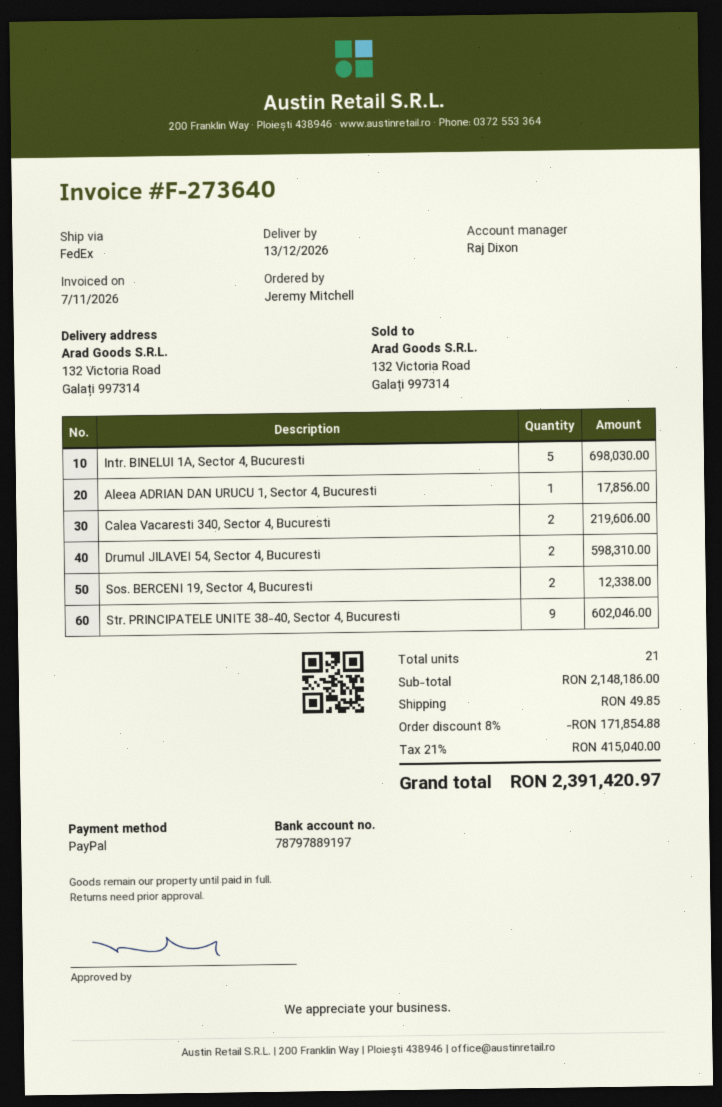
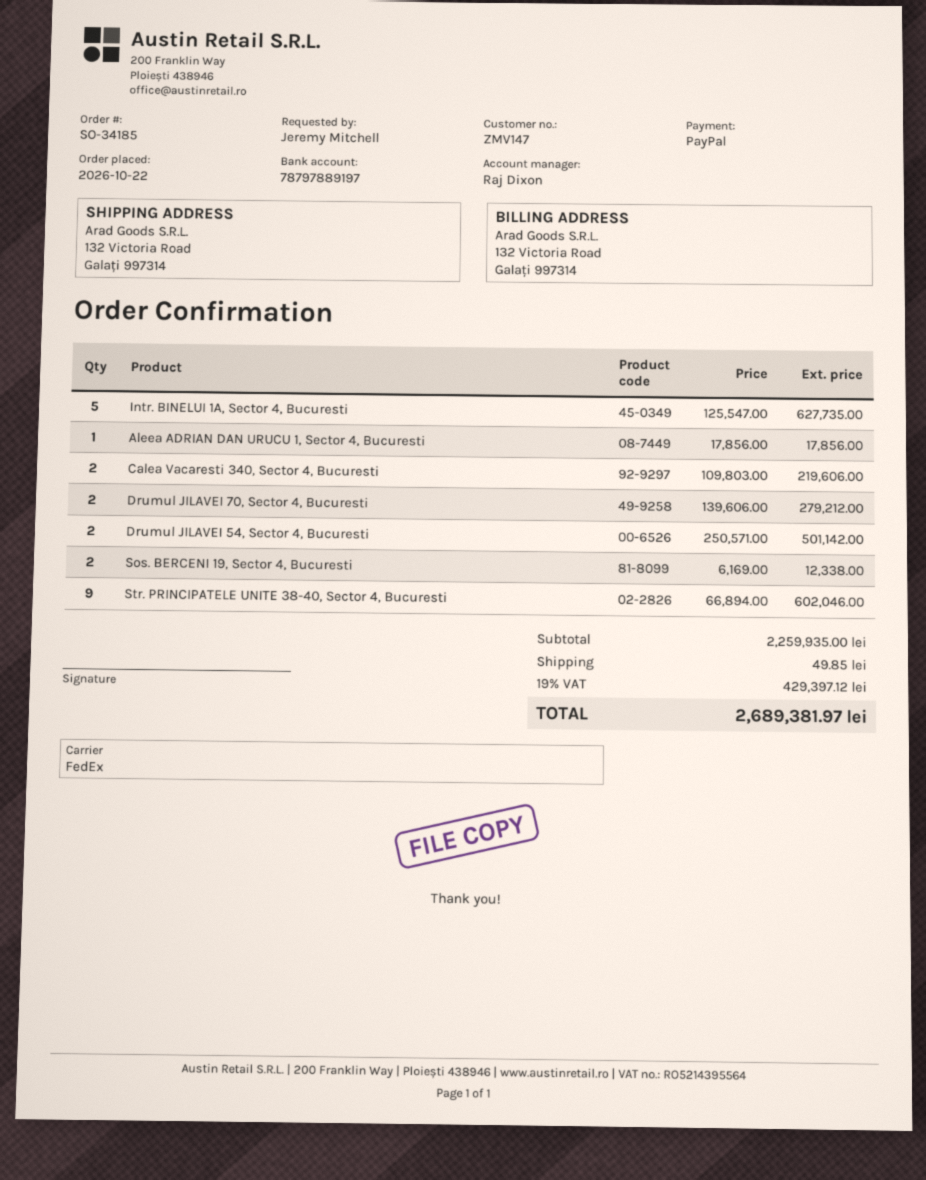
Intr. BINELUI 1A, Sector 4, Bucuresti: 5 for 698030.00 -> 5 for 627735.00
Drumul JILAVEI 54, Sector 4, Bucuresti: 2 for 598310.00 -> 2 for 501142.00
Drumul JILAVEI 70, Sector 4, Bucuresti: none -> 2 for 279212.00
subtotal: 2148186.00 -> 2259935.00
discount: 8% = 171854.88 -> none
tax: 21% = 415040.00 -> 19% = 429397.12
total: 2391420.97 -> 2689381.97

